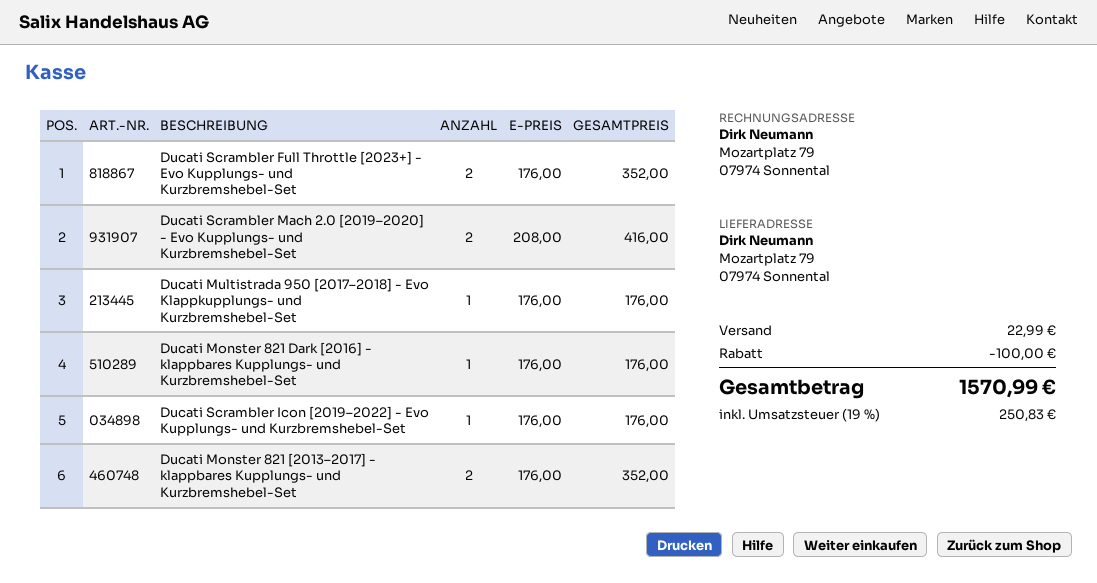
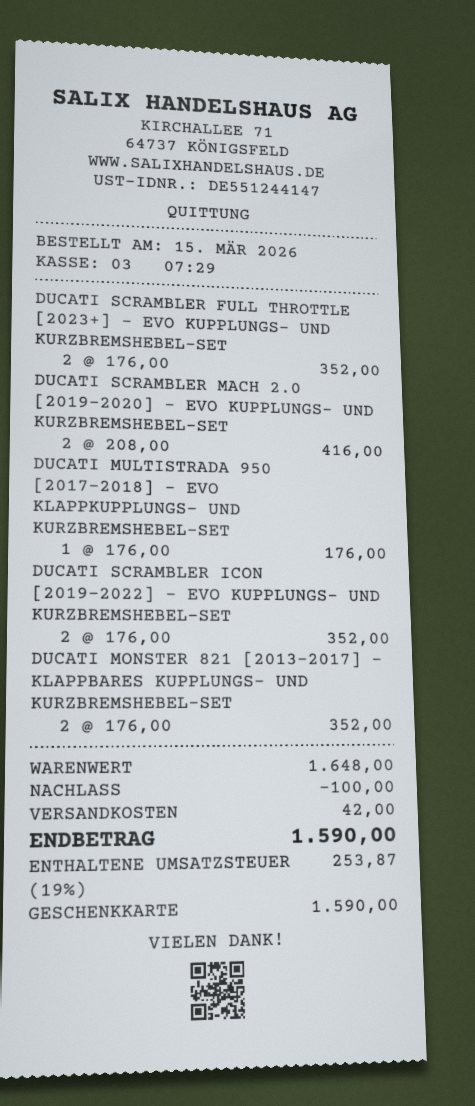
Ducati Monster 821 Dark [2016] - klappbares Kupplungs- und Kurzbremshebel-Set: 1 x 176.00 = 176.00 -> none
Ducati Scrambler Icon [2019–2022] - Evo Kupplungs- und Kurzbremshebel-Set: 1 x 176.00 = 176.00 -> 2 x 176.00 = 352.00
shipping: 22.99 -> 42.00
tax: 19% = 250.83 -> 19% = 253.87
total: 1570.99 -> 1590.00

